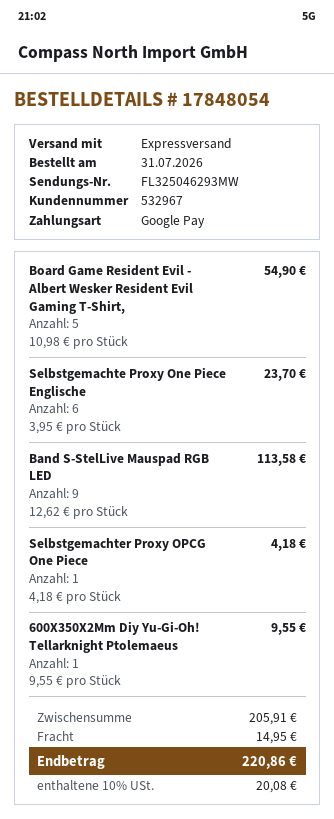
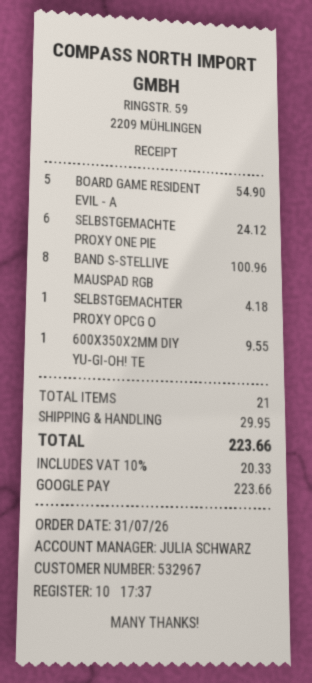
Selbstgemachte Proxy One Piece Englische: 6 for 23.70 -> 6 for 24.12
Band S-StelLive Mauspad RGB LED: 9 for 113.58 -> 8 for 100.96
shipping: 14.95 -> 29.95
tax: 10% = 20.08 -> 10% = 20.33
total: 220.86 -> 223.66

